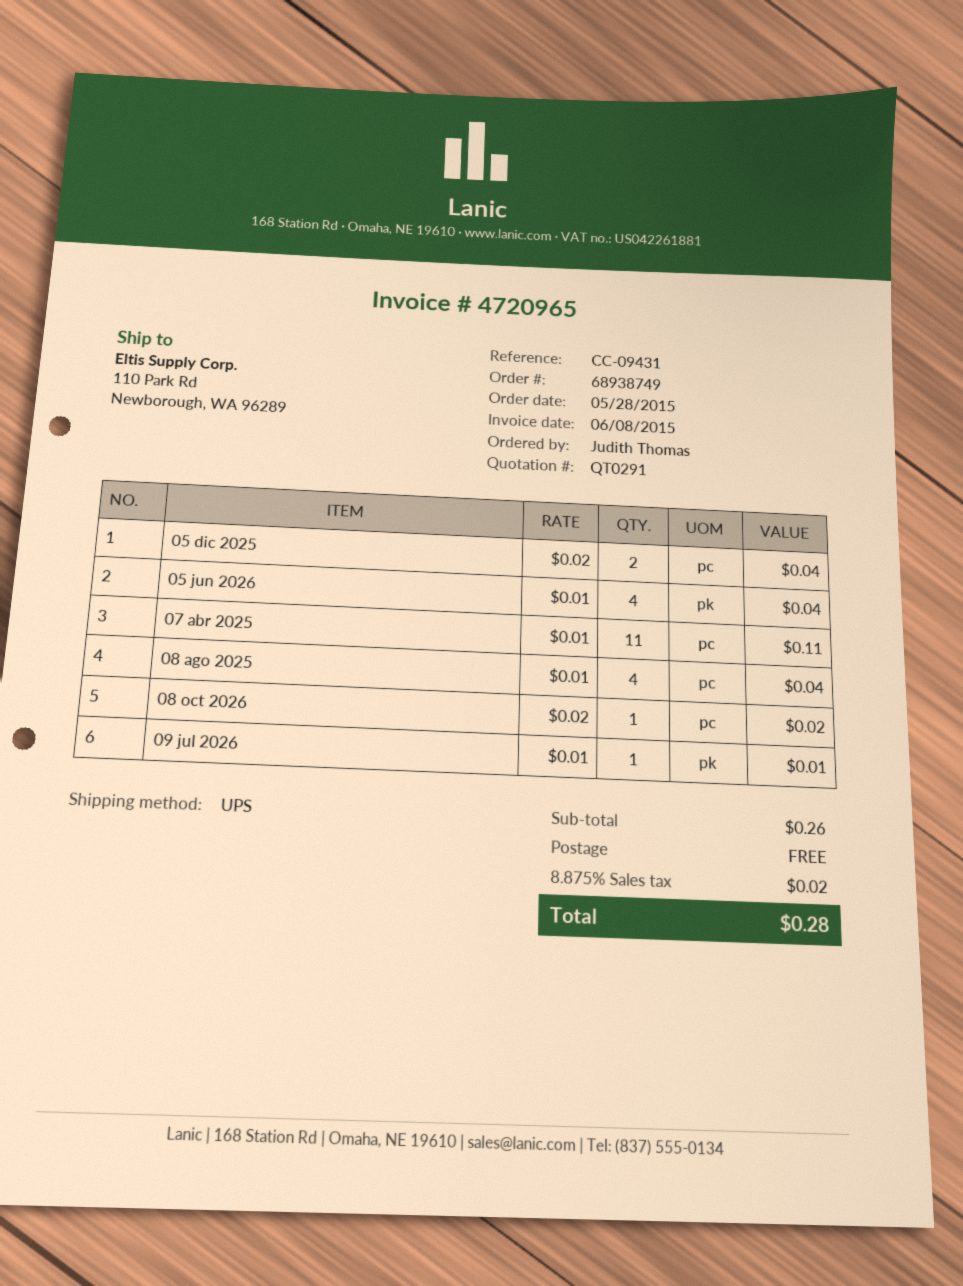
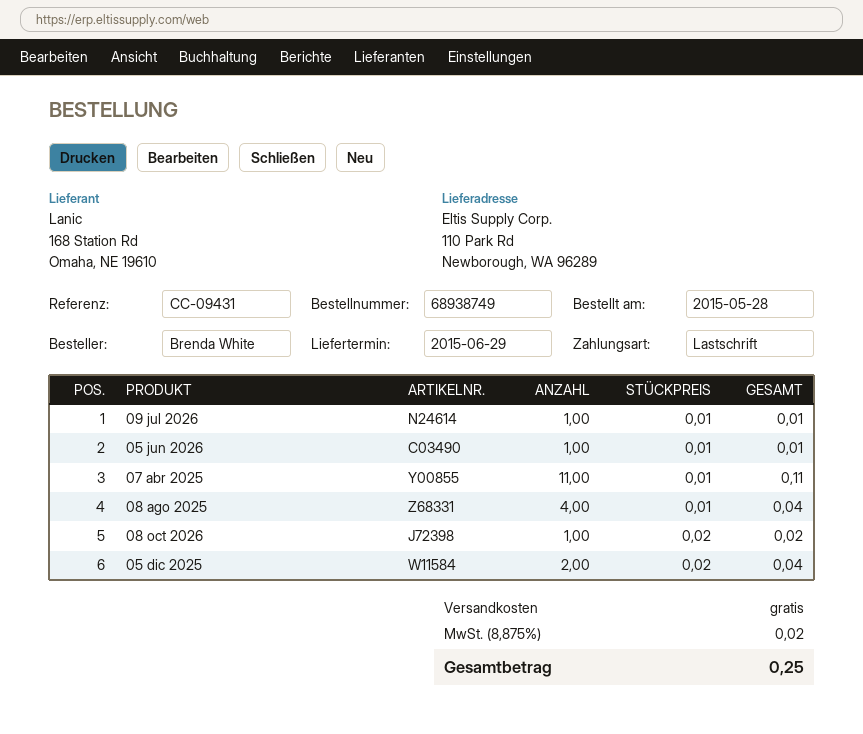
ordered by: Judith Thomas -> Brenda White
05 jun 2026: 4 x 0.01 = 0.04 -> 1 x 0.01 = 0.01
total: 0.28 -> 0.25

